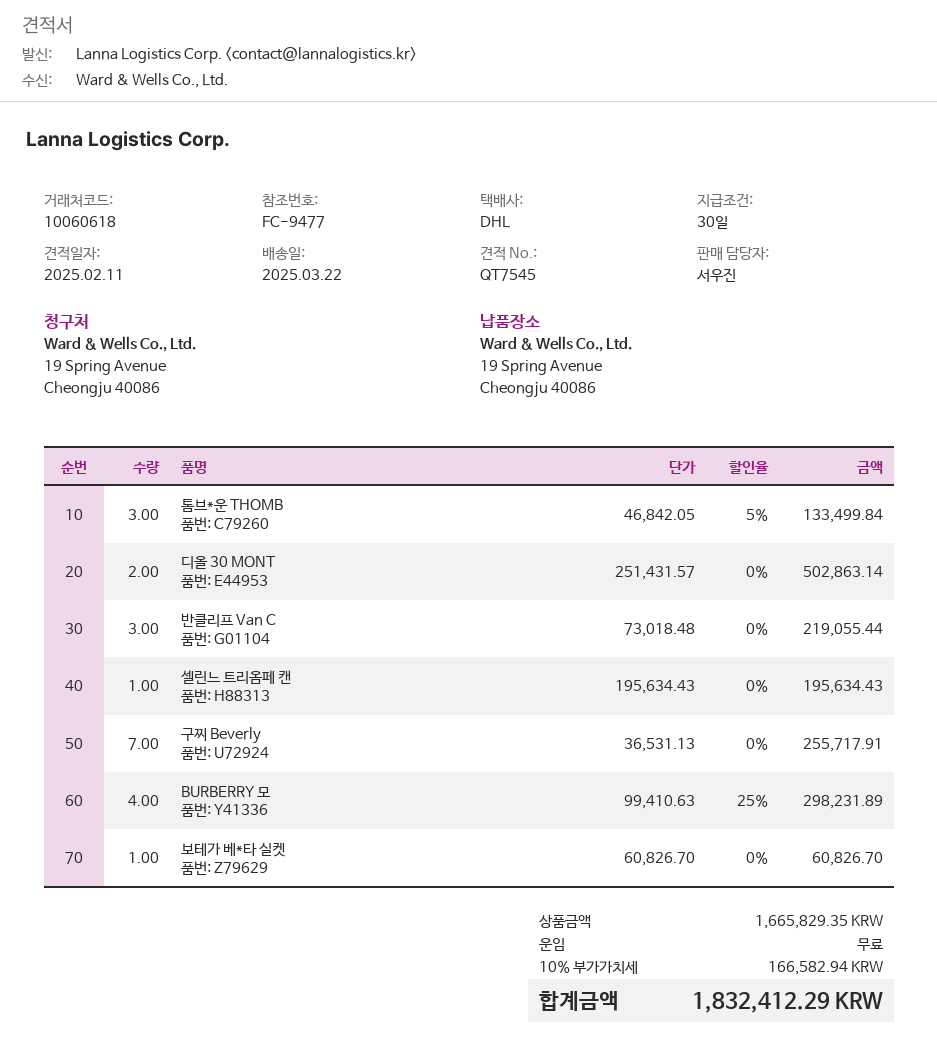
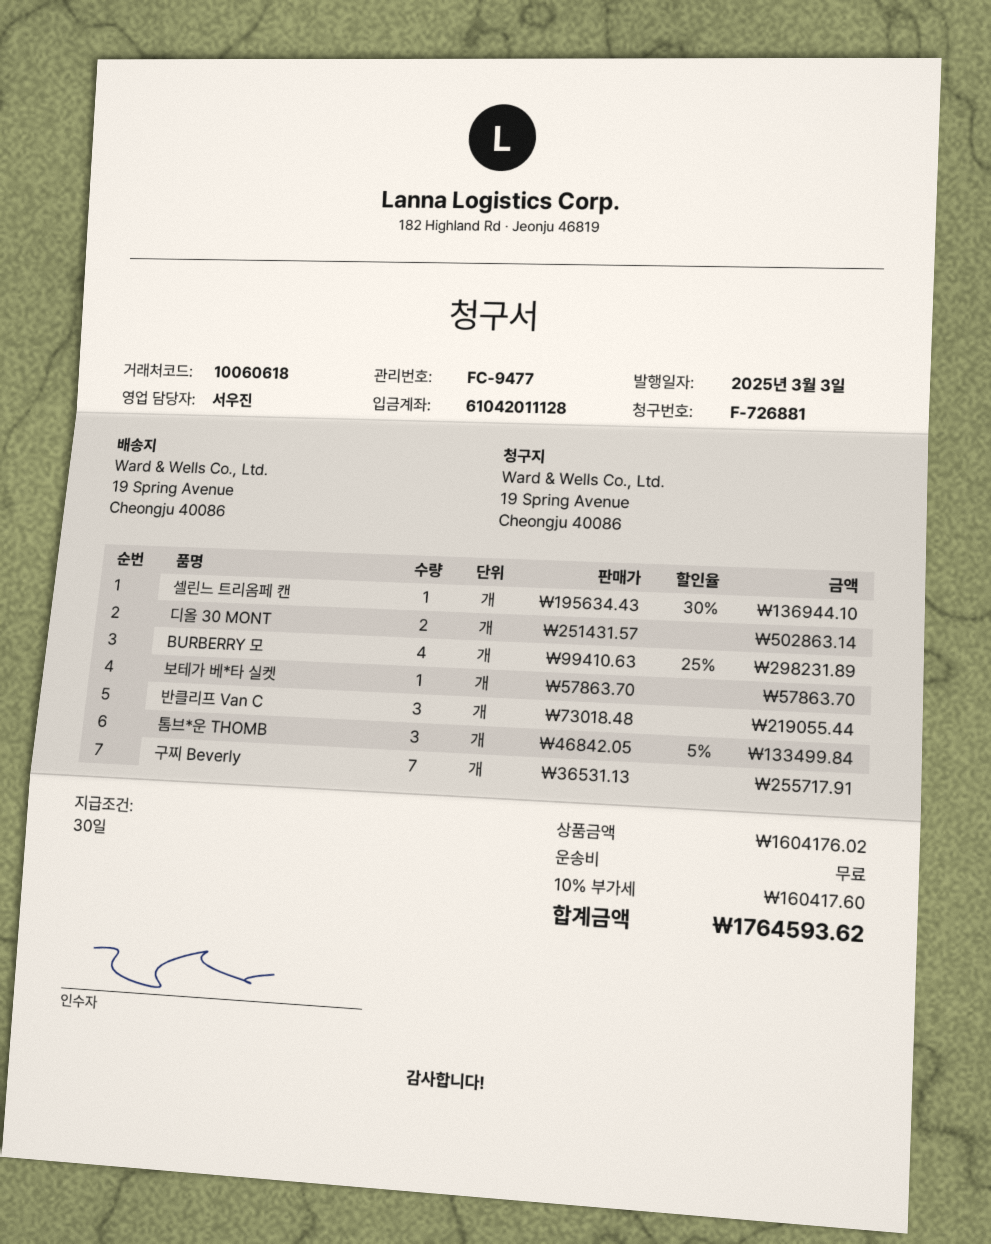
셀린느 트리옴페 캔: 1 x 195634.43 = 195634.43 -> 1 x 195634.43 - 30% = 136944.10
보테가 베*타 실켓: 1 x 60826.70 = 60826.70 -> 1 x 57863.70 = 57863.70
subtotal: 1665829.35 -> 1604176.02
tax: 10% = 166582.94 -> 10% = 160417.60
total: 1832412.29 -> 1764593.62

